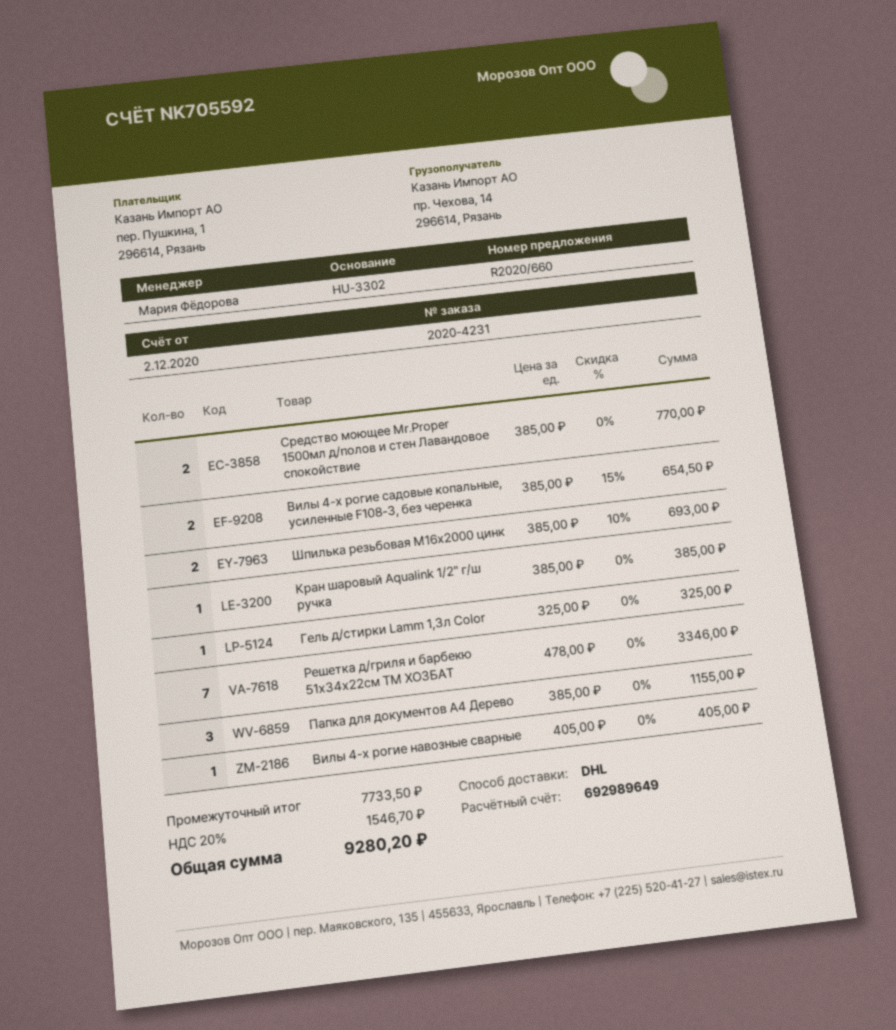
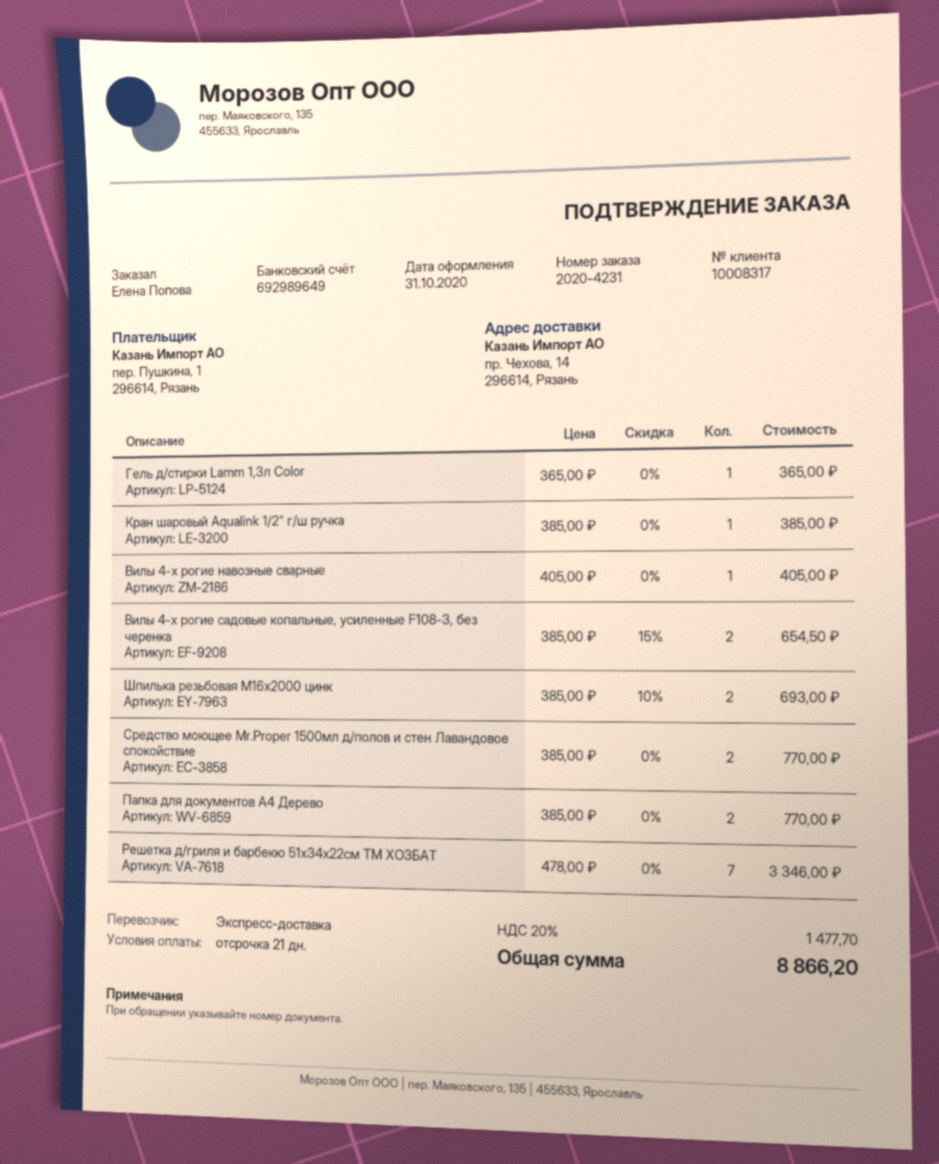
shipping method: DHL -> express
Гель д/стирки Lamm 1,3л Color: 1 x 325.00 = 325.00 -> 1 x 365.00 = 365.00
Папка для документов А4 Дерево: 3 x 385.00 = 1155.00 -> 2 x 385.00 = 770.00
tax: 20% = 1546.70 -> 20% = 1477.70
total: 9280.20 -> 8866.20

